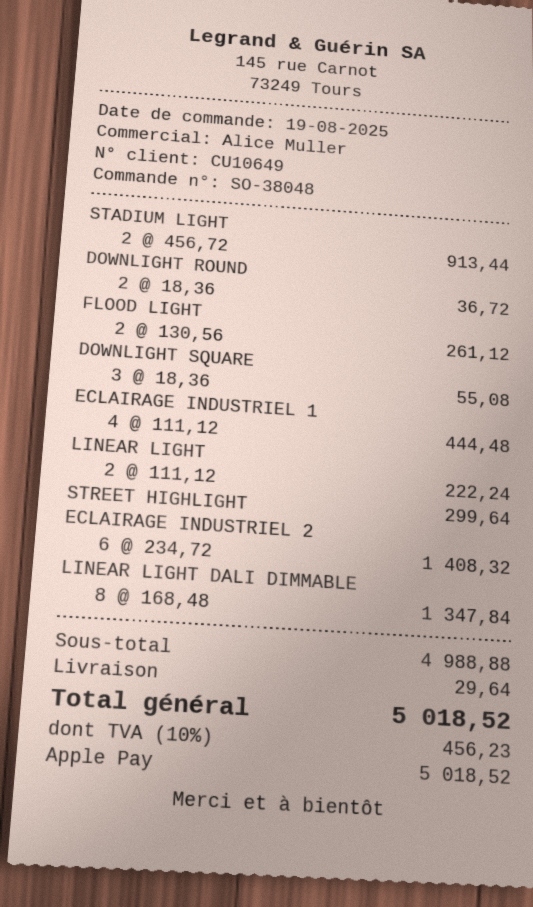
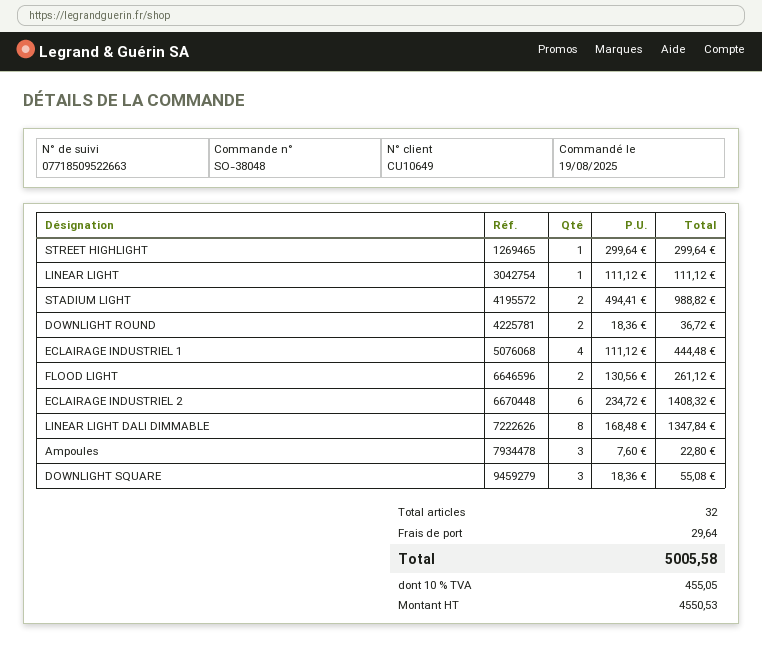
STADIUM LIGHT: 2 x 456.72 = 913.44 -> 2 x 494.41 = 988.82
LINEAR LIGHT: 2 x 111.12 = 222.24 -> 1 x 111.12 = 111.12
Ampoules: none -> 3 x 7.60 = 22.80
tax: 10% = 456.23 -> 10% = 455.05
total: 5018.52 -> 5005.58

